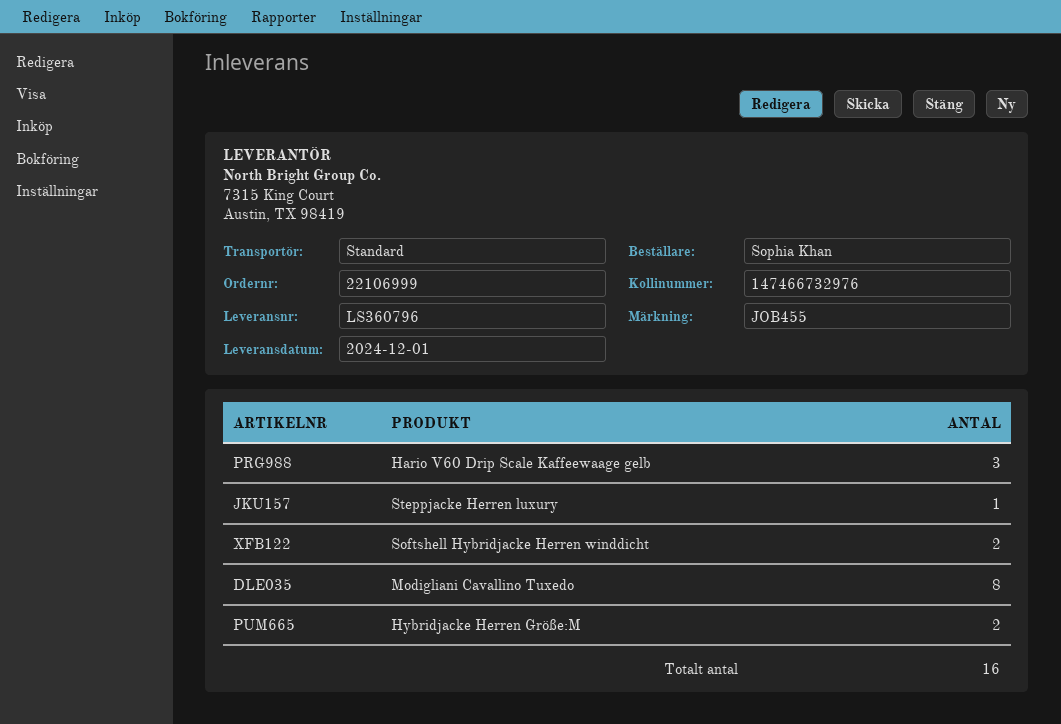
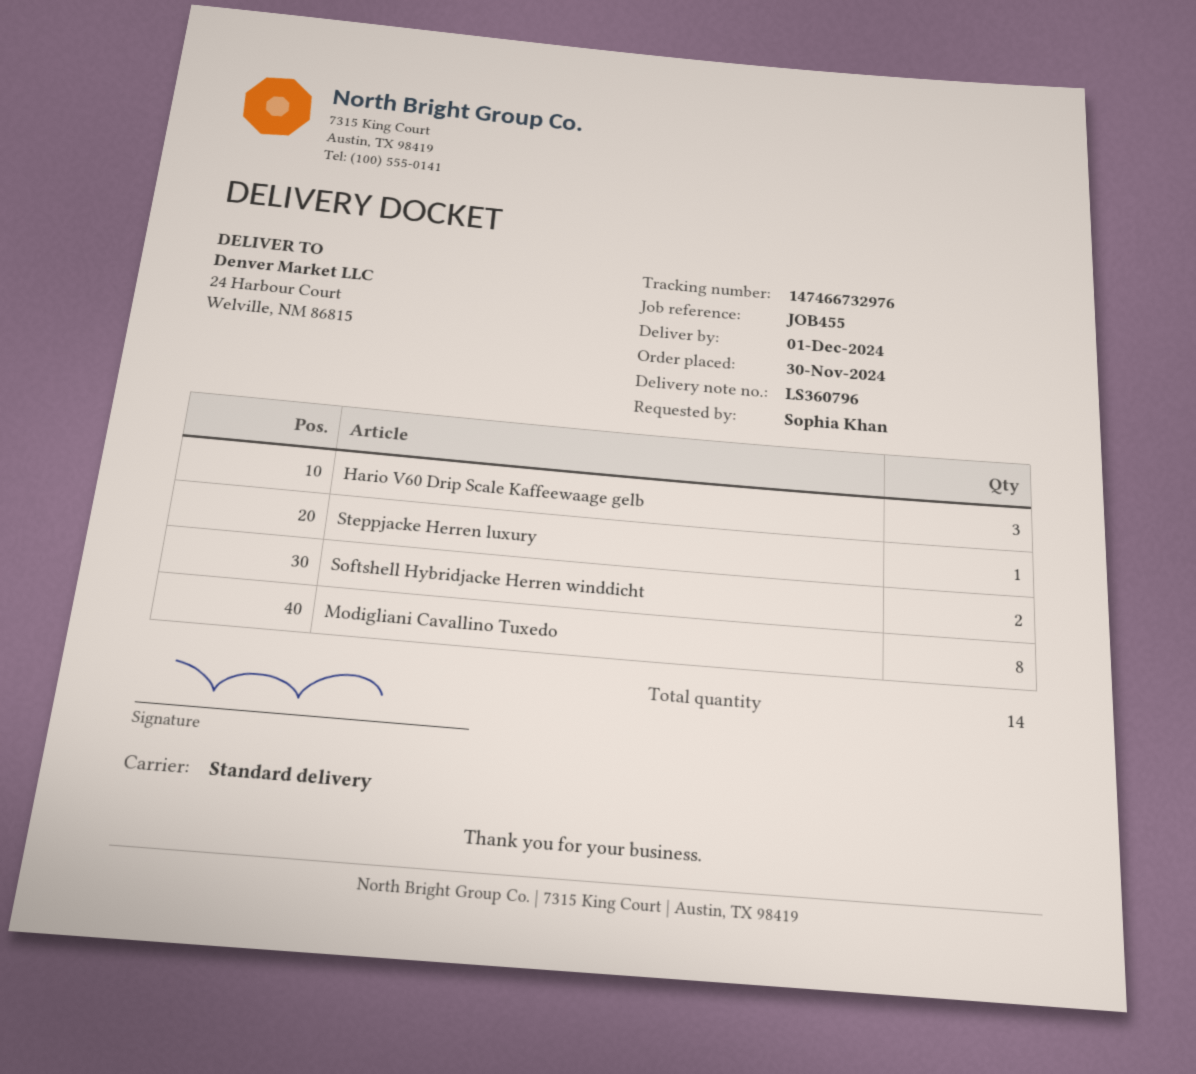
Hybridjacke Herren Größe:M: 2 -> none
total quantity: 16 -> 14

